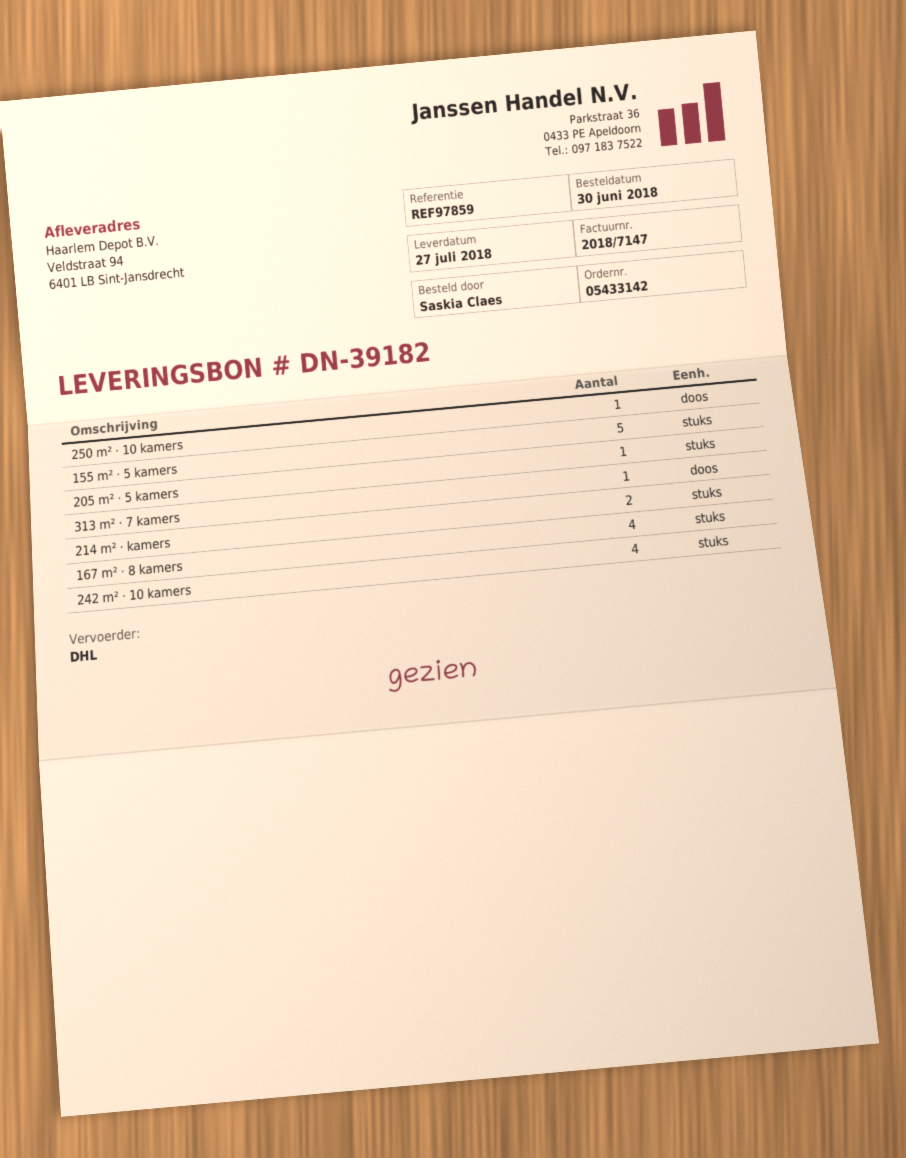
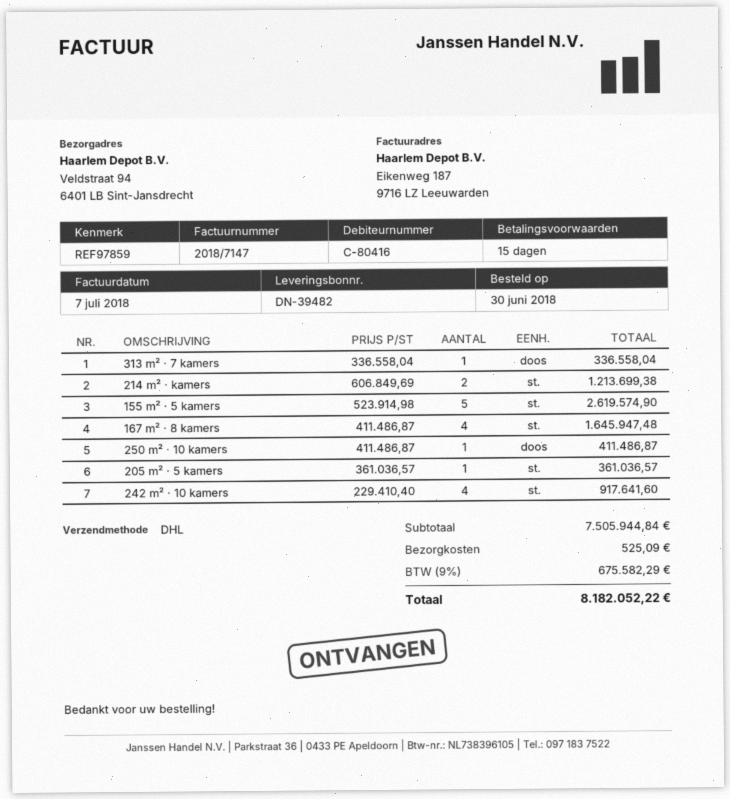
delivery note number: DN-39182 -> DN-39482

